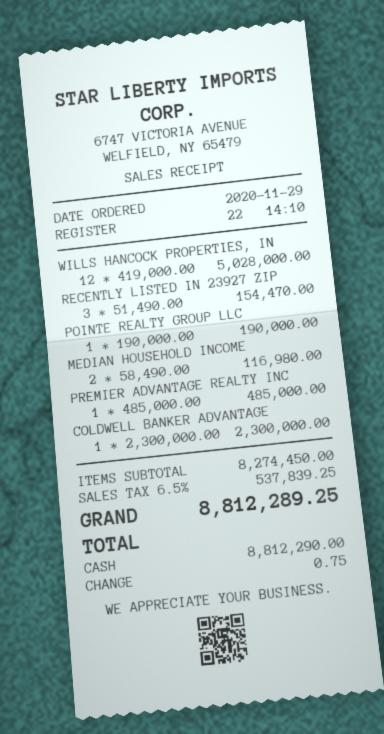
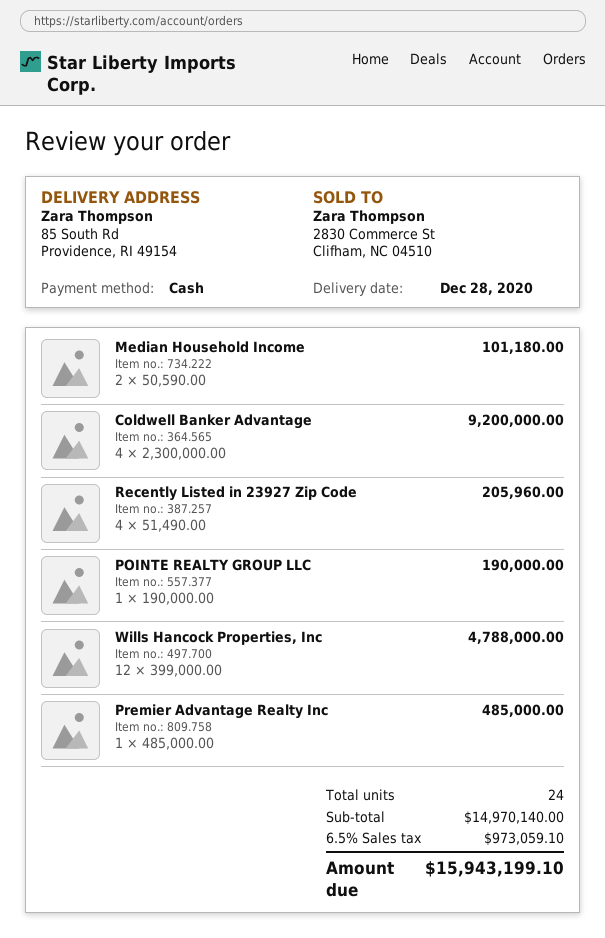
WILLS HANCOCK PROPERTIES, IN: 12 x 419000.00 = 5028000.00 -> 12 x 399000.00 = 4788000.00
RECENTLY LISTED IN 23927 ZIP: 3 x 51490.00 = 154470.00 -> 4 x 51490.00 = 205960.00
MEDIAN HOUSEHOLD INCOME: 2 x 58490.00 = 116980.00 -> 2 x 50590.00 = 101180.00
COLDWELL BANKER ADVANTAGE: 1 x 2300000.00 = 2300000.00 -> 4 x 2300000.00 = 9200000.00
subtotal: 8274450.00 -> 14970140.00
tax: 6.5% = 537839.25 -> 6.5% = 973059.10
total: 8812289.25 -> 15943199.10

